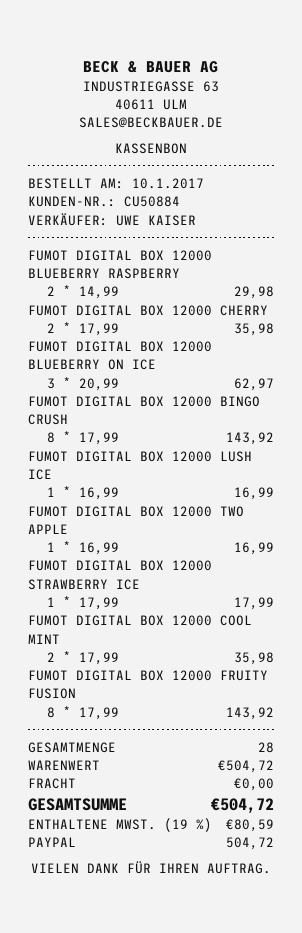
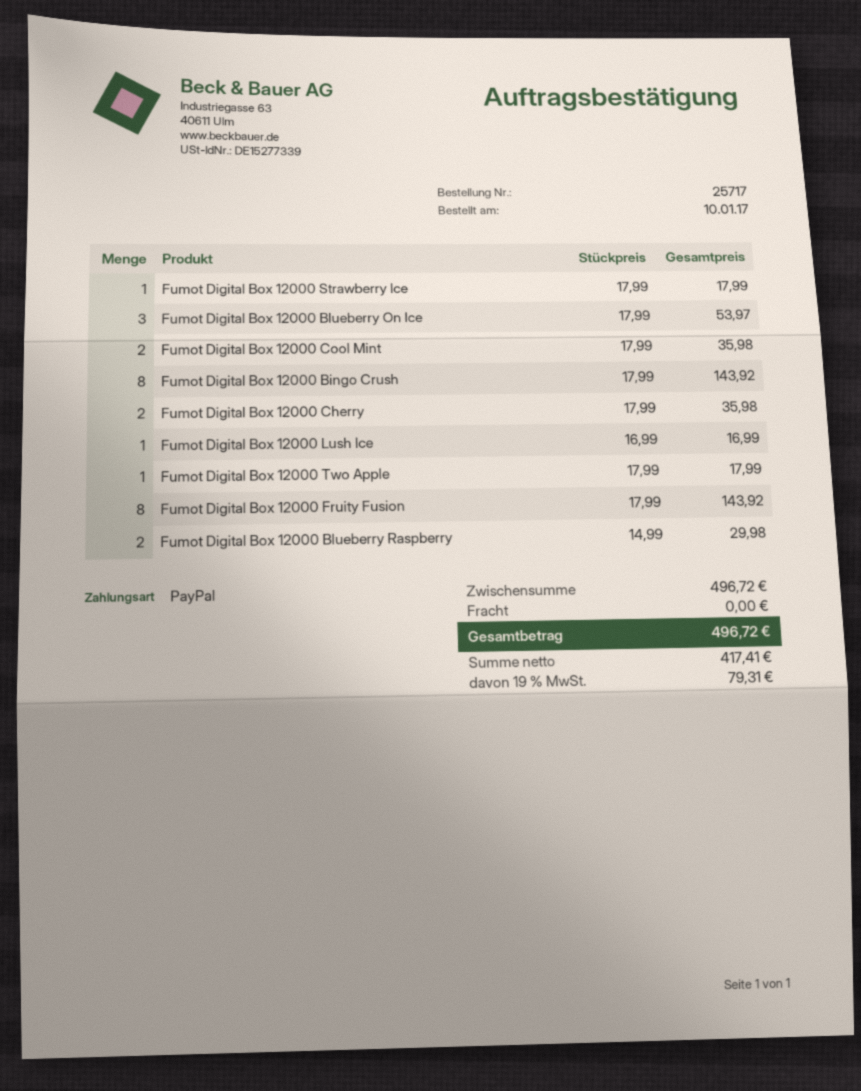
FUMOT DIGITAL BOX 12000 BLUEBERRY ON ICE: 3 x 20.99 = 62.97 -> 3 x 17.99 = 53.97
FUMOT DIGITAL BOX 12000 TWO APPLE: 1 x 16.99 = 16.99 -> 1 x 17.99 = 17.99
subtotal: 504.72 -> 496.72
tax: 19% = 80.59 -> 19% = 79.31
total: 504.72 -> 496.72

